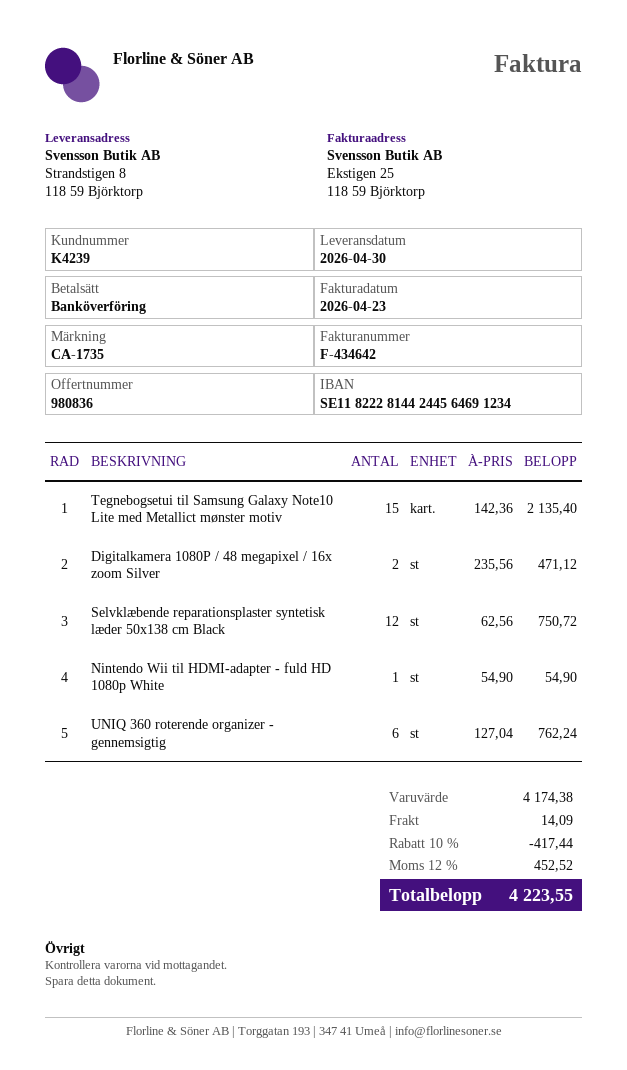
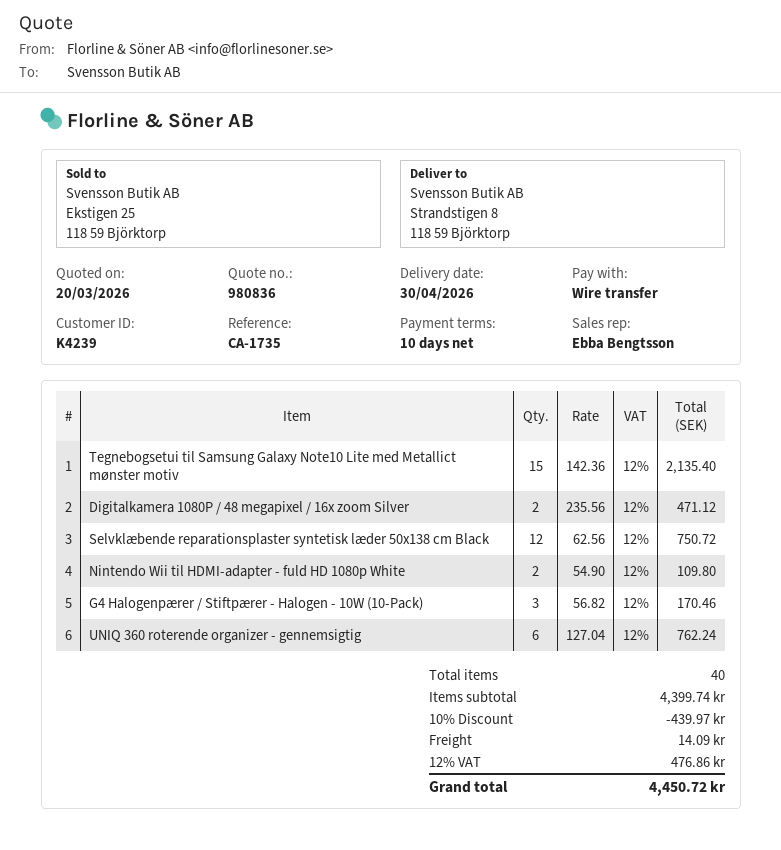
Nintendo Wii til HDMI-adapter - fuld HD 1080p White: 1 x 54.90 = 54.90 -> 2 x 54.90 = 109.80
G4 Halogenpærer / Stiftpærer - Halogen - 10W (10-Pack): none -> 3 x 56.82 = 170.46
subtotal: 4174.38 -> 4399.74
discount: 10% = 417.44 -> 10% = 439.97
tax: 12% = 452.52 -> 12% = 476.86
total: 4223.55 -> 4450.72

